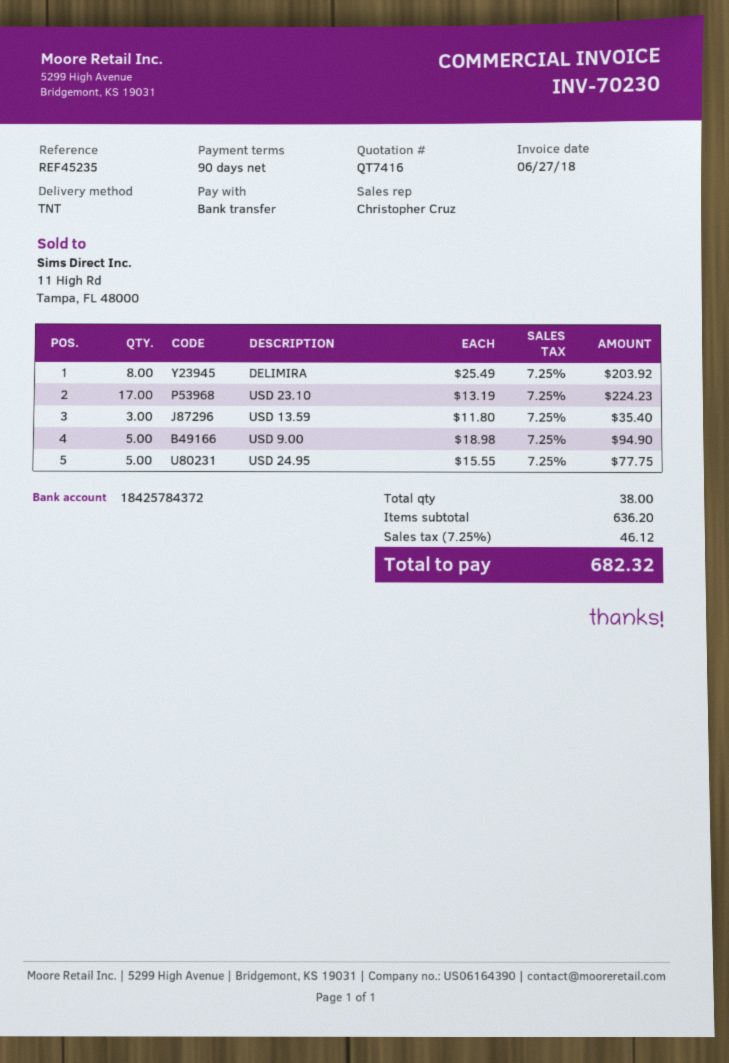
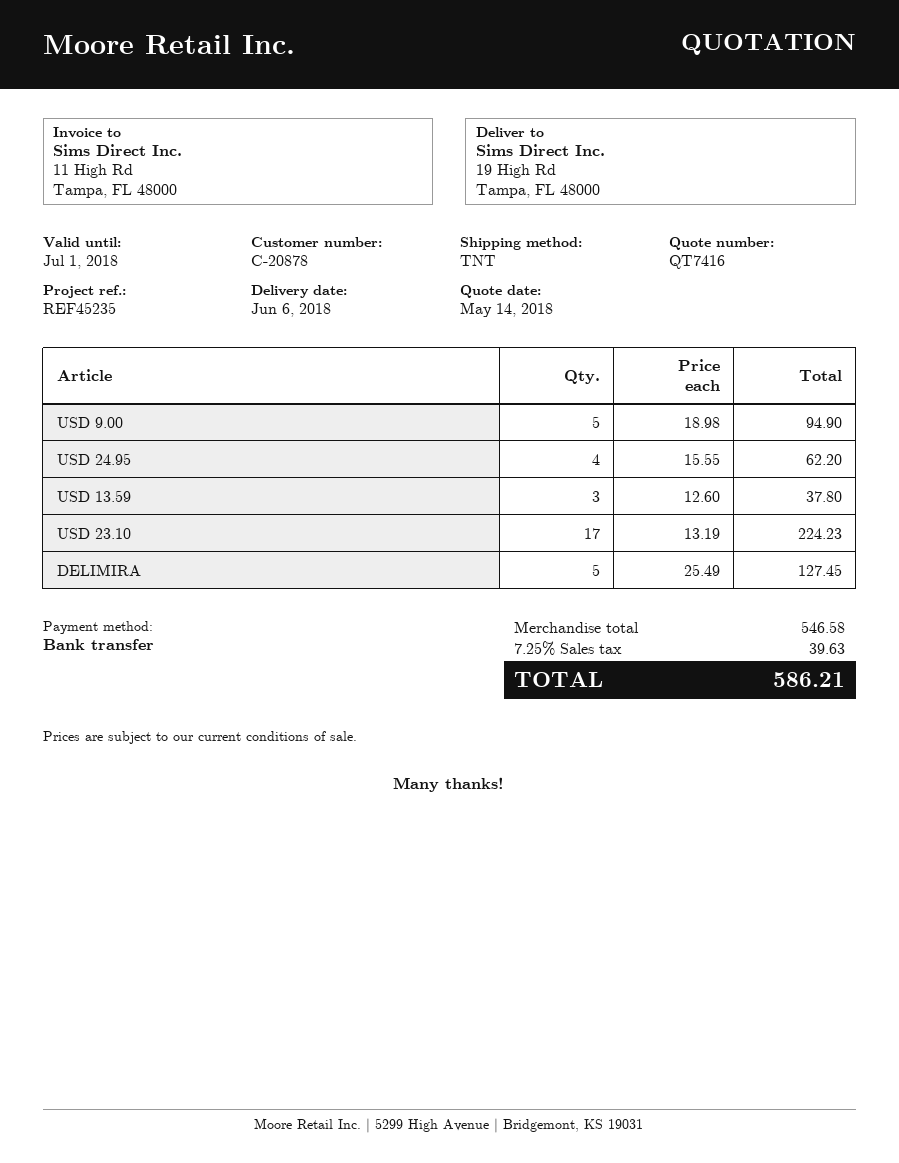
DELIMIRA: 8 x 25.49 = 203.92 -> 5 x 25.49 = 127.45
USD 13.59: 3 x 11.80 = 35.40 -> 3 x 12.60 = 37.80
USD 24.95: 5 x 15.55 = 77.75 -> 4 x 15.55 = 62.20
subtotal: 636.20 -> 546.58
tax: 7.25% = 46.12 -> 7.25% = 39.63
total: 682.32 -> 586.21

